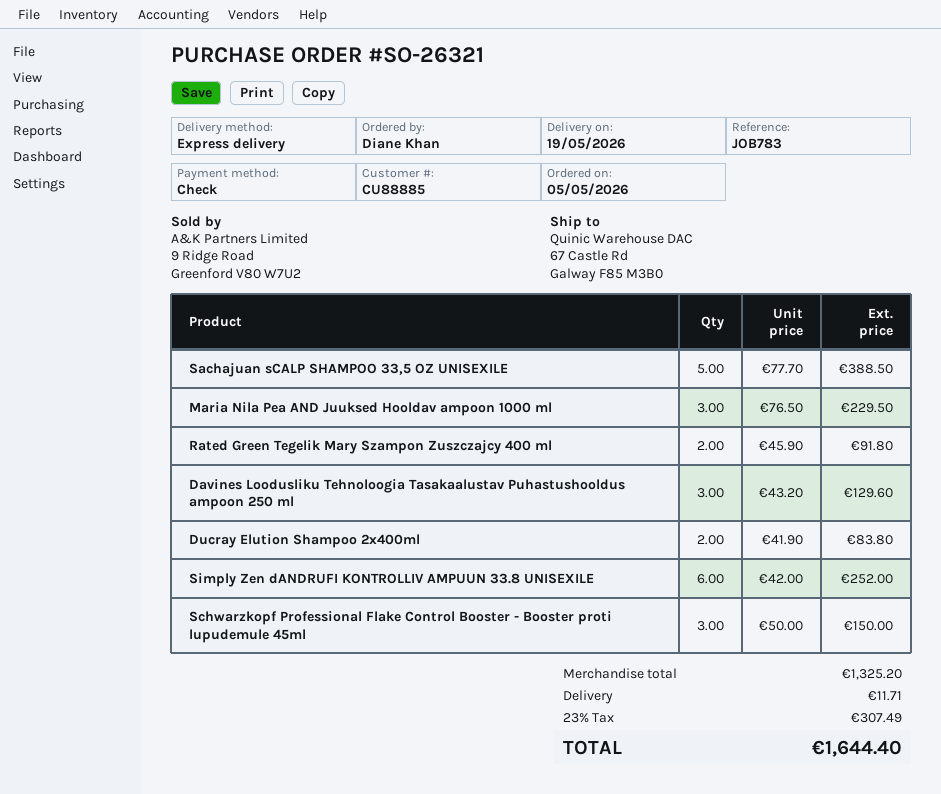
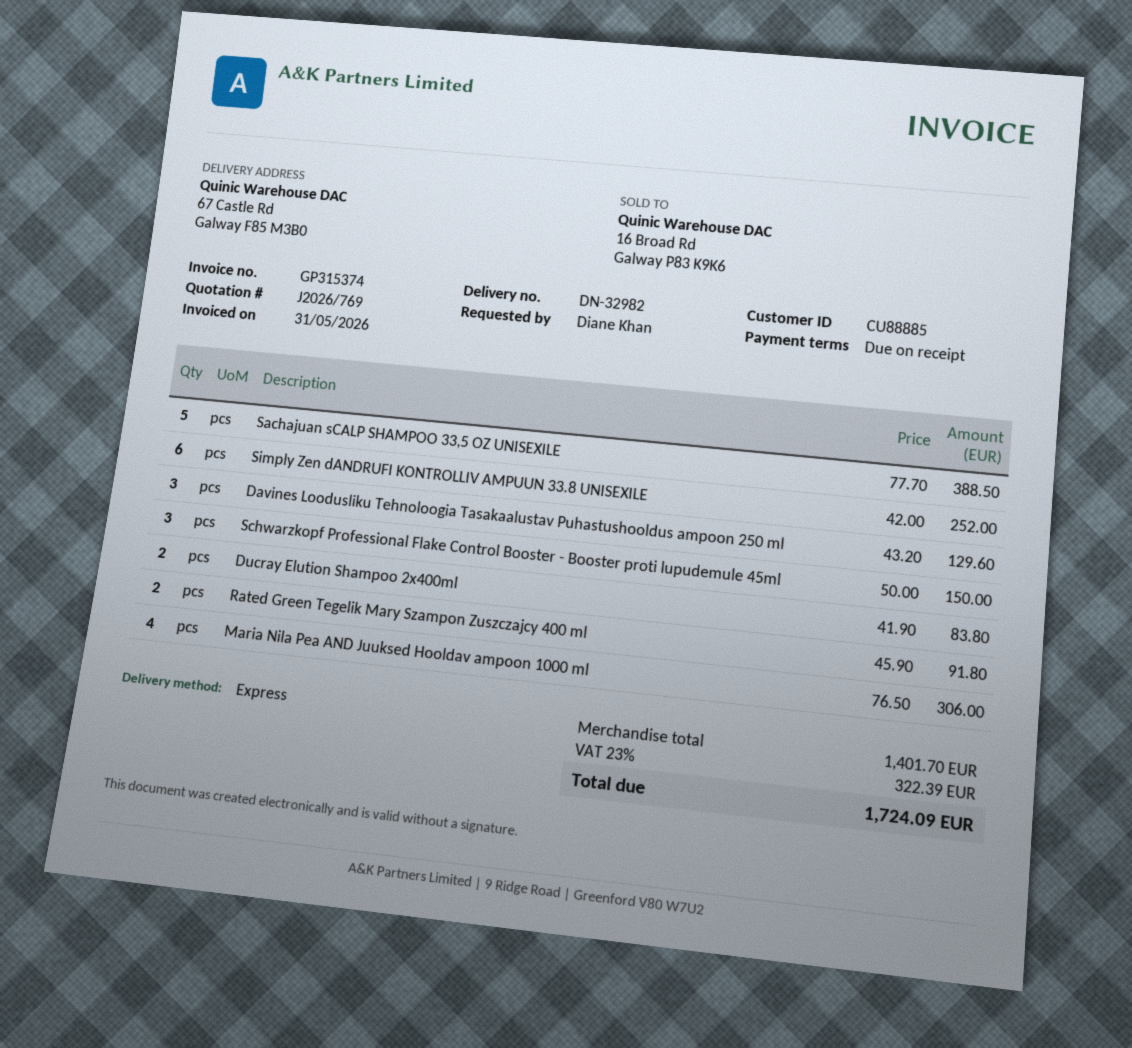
Maria Nila Pea AND Juuksed Hooldav ampoon 1000 ml: 3 x 76.50 = 229.50 -> 4 x 76.50 = 306.00
subtotal: 1325.20 -> 1401.70
shipping: 11.71 -> none
tax: 23% = 307.49 -> 23% = 322.39
total: 1644.40 -> 1724.09

